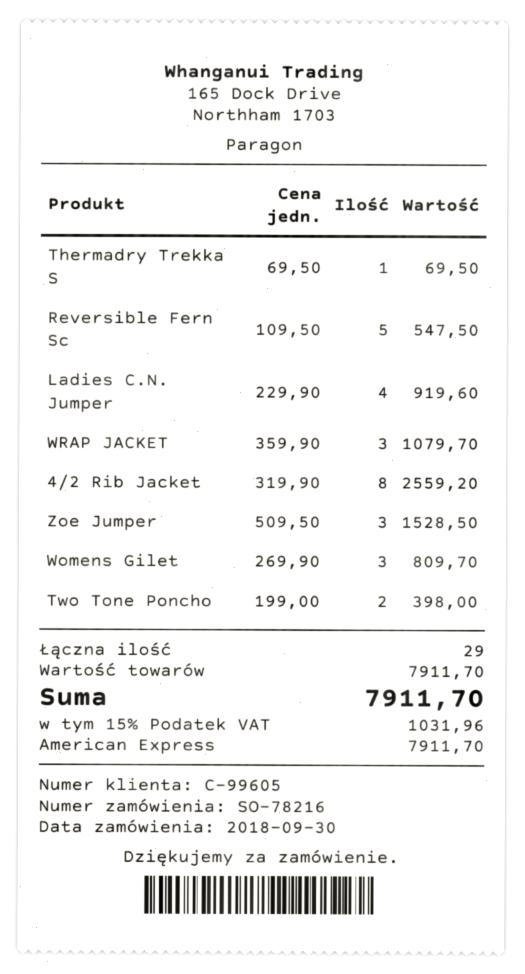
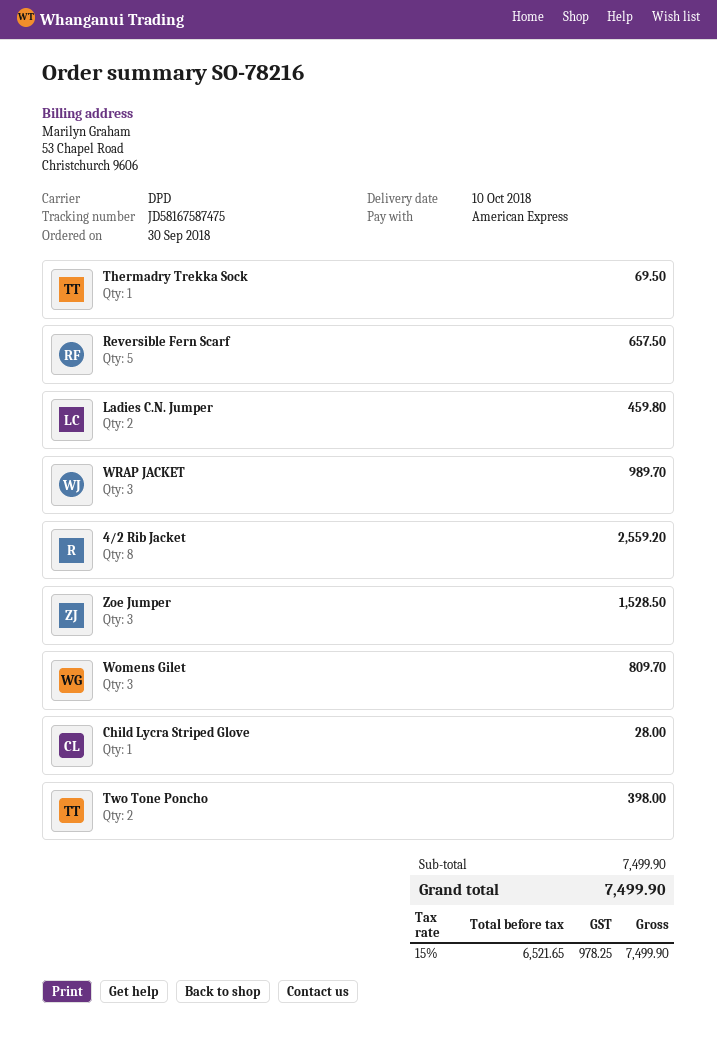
Reversible Fern Sc: 5 for 547.50 -> 5 for 657.50
Ladies C.N. Jumper: 4 for 919.60 -> 2 for 459.80
WRAP JACKET: 3 for 1079.70 -> 3 for 989.70
Child Lycra Striped Glove: none -> 1 for 28.00
subtotal: 7911.70 -> 7499.90
tax: 15% = 1031.96 -> 15% = 978.25
total: 7911.70 -> 7499.90

